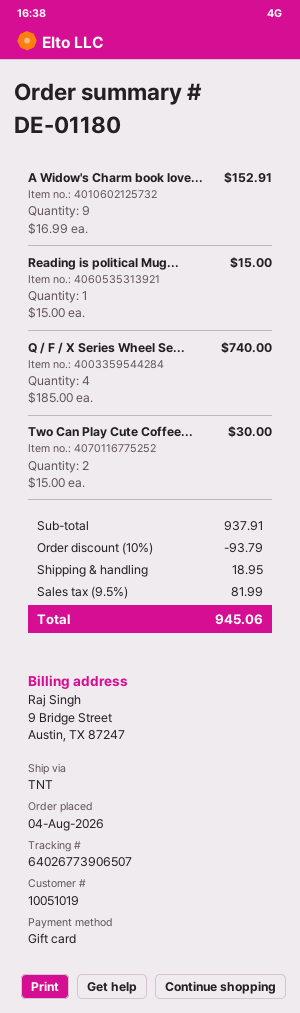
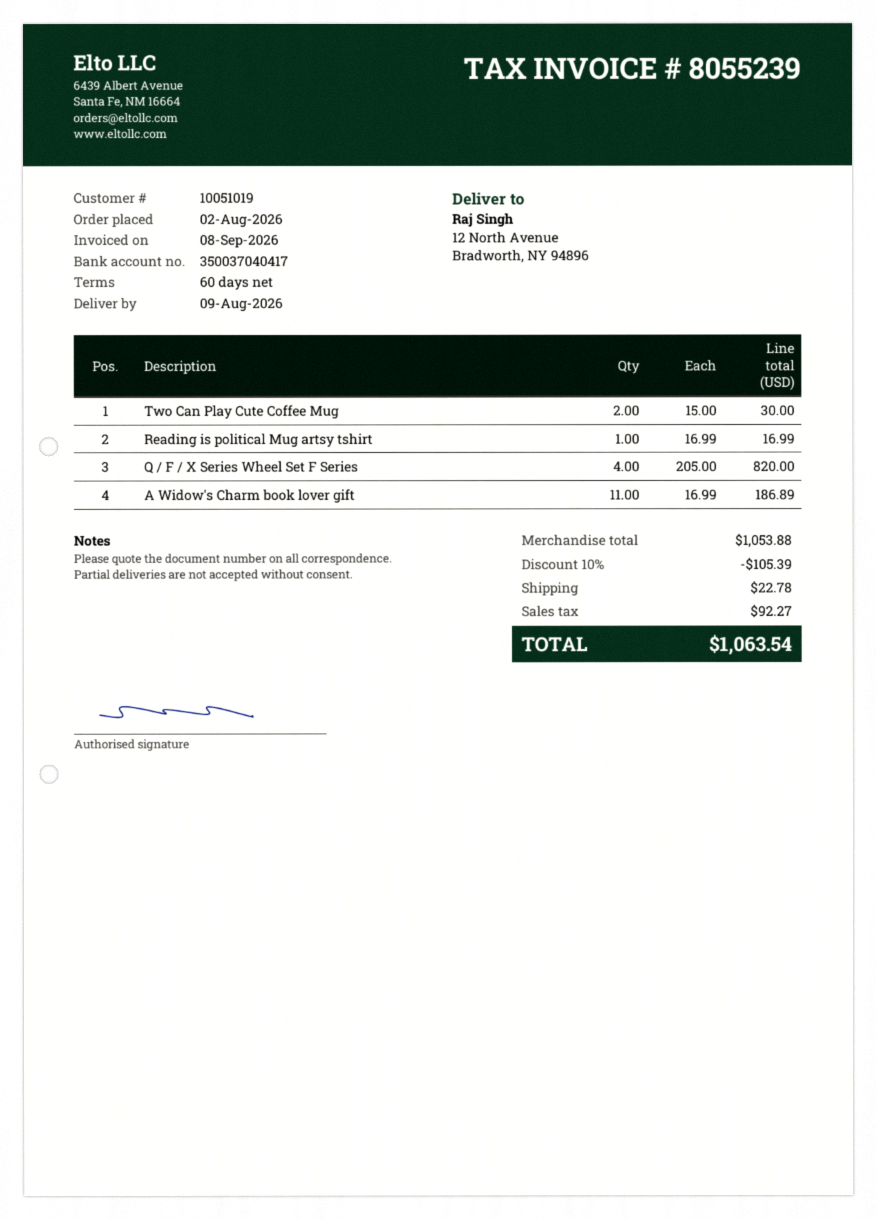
order date: 2026-08-04 -> 2026-08-02
A Widow's Charm book love...: 9 x 16.99 = 152.91 -> 11 x 16.99 = 186.89
Reading is political Mug...: 1 x 15.00 = 15.00 -> 1 x 16.99 = 16.99
Q / F / X Series Wheel Se...: 4 x 185.00 = 740.00 -> 4 x 205.00 = 820.00
subtotal: 937.91 -> 1053.88
discount: 10% = 93.79 -> 10% = 105.39
shipping: 18.95 -> 22.78
tax: 81.99 -> 92.27
total: 945.06 -> 1063.54

